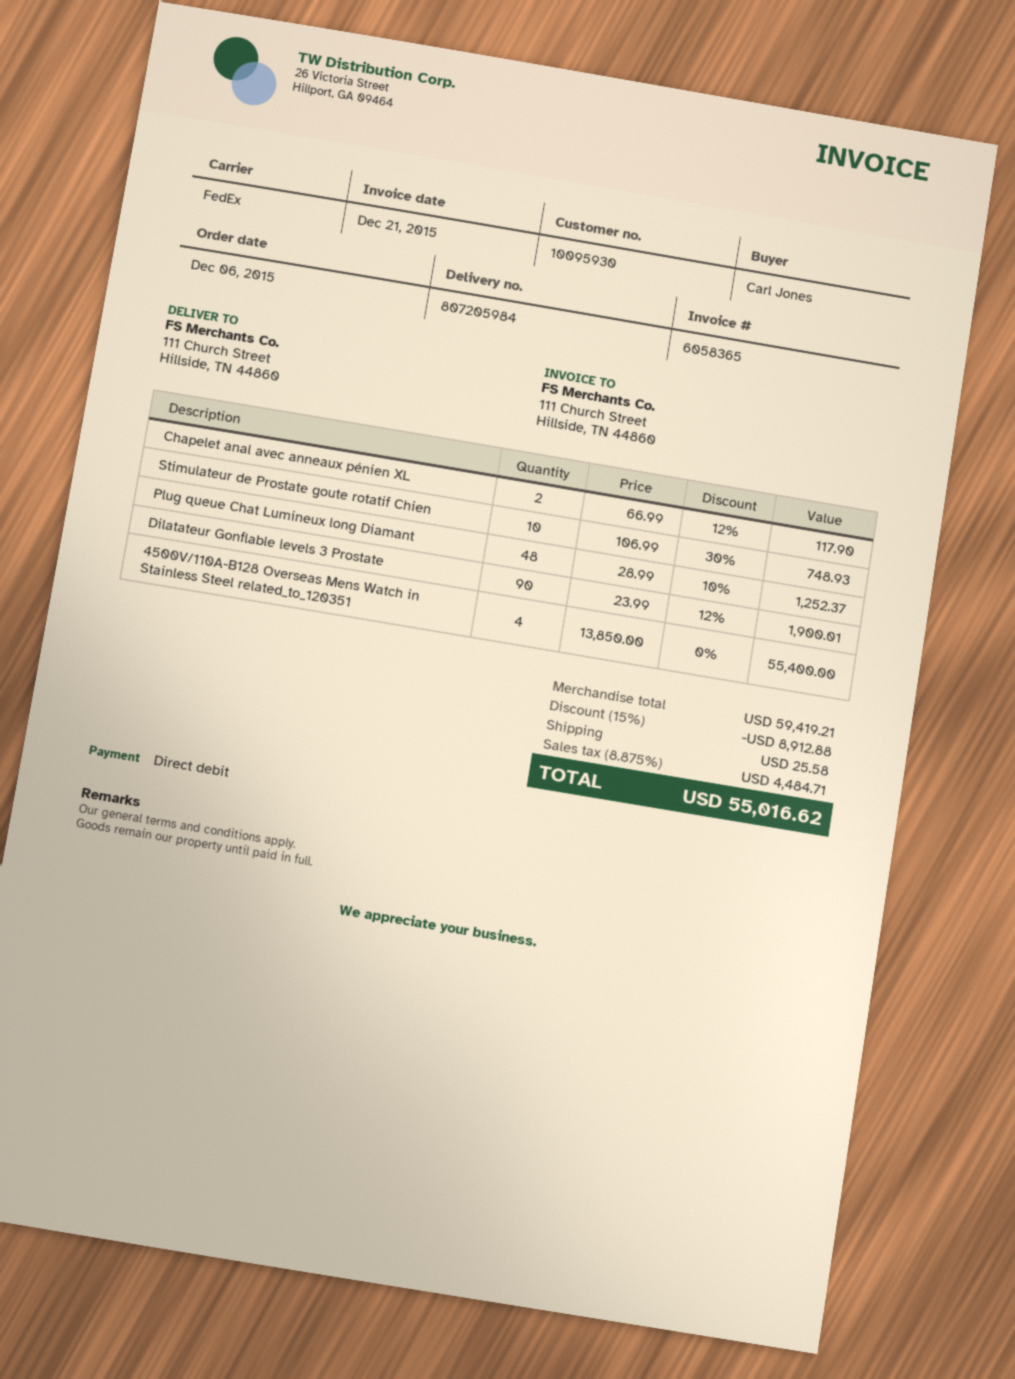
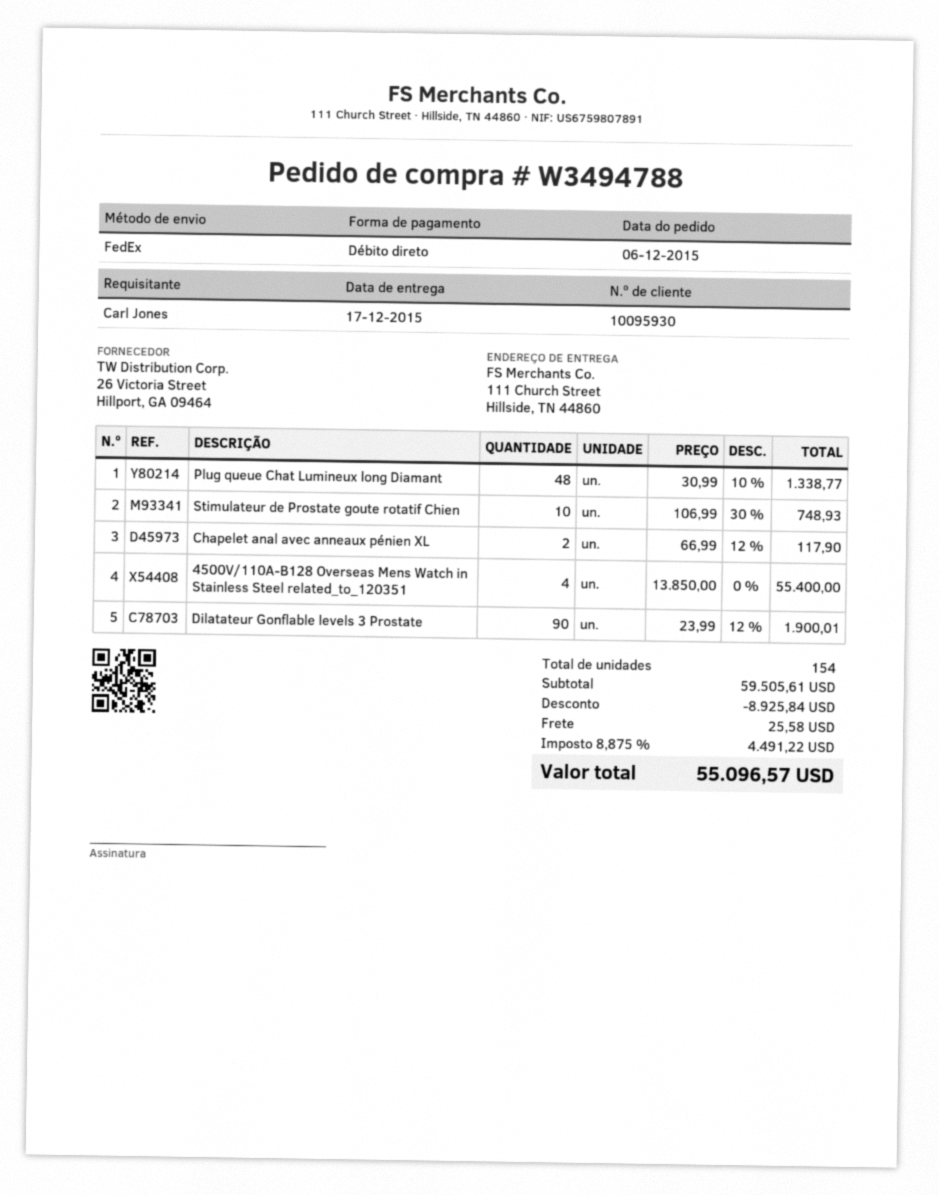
Plug queue Chat Lumineux long Diamant: 48 x 28.99 - 10% = 1252.37 -> 48 x 30.99 - 10% = 1338.77
subtotal: 59419.21 -> 59505.61
discount: 8912.88 -> 8925.84
tax: 8.875% = 4484.71 -> 8.875% = 4491.22
total: 55016.62 -> 55096.57

